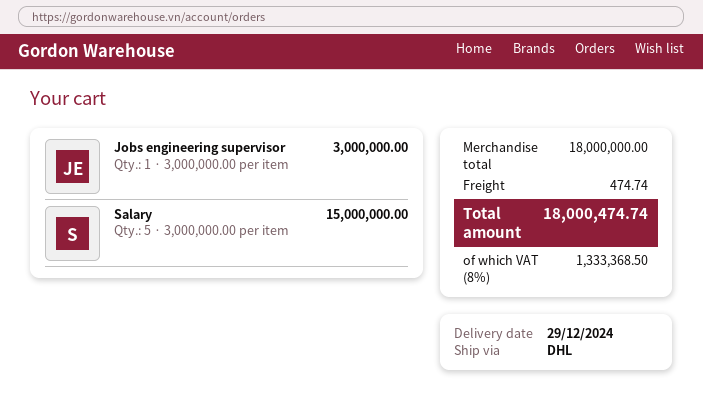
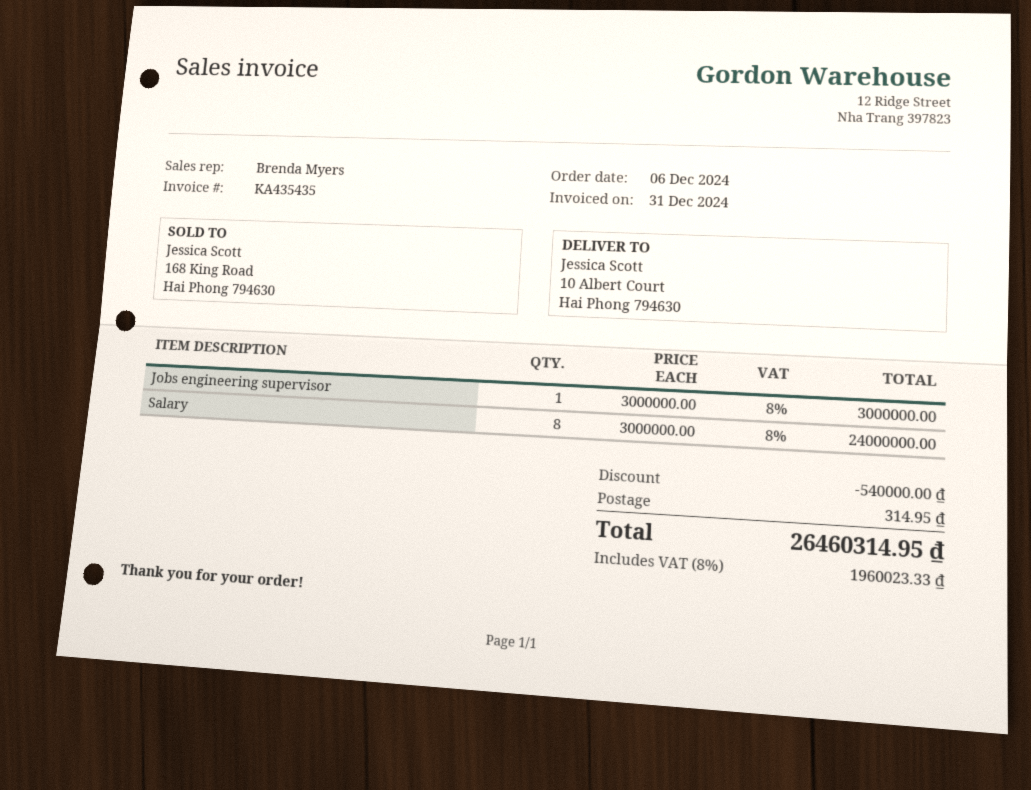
Salary: 5 x 3000000.00 = 15000000.00 -> 8 x 3000000.00 = 24000000.00
discount: none -> 540000.00
shipping: 474.74 -> 314.95
tax: 8% = 1333368.50 -> 8% = 1960023.33
total: 18000474.74 -> 26460314.95

